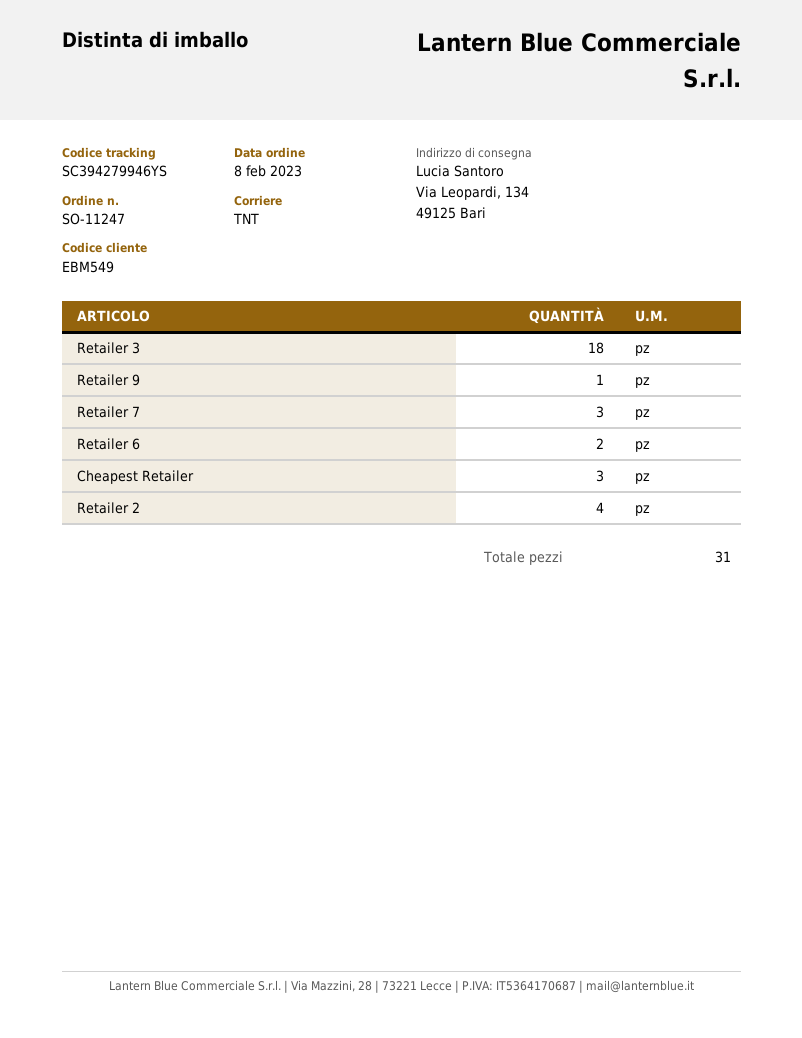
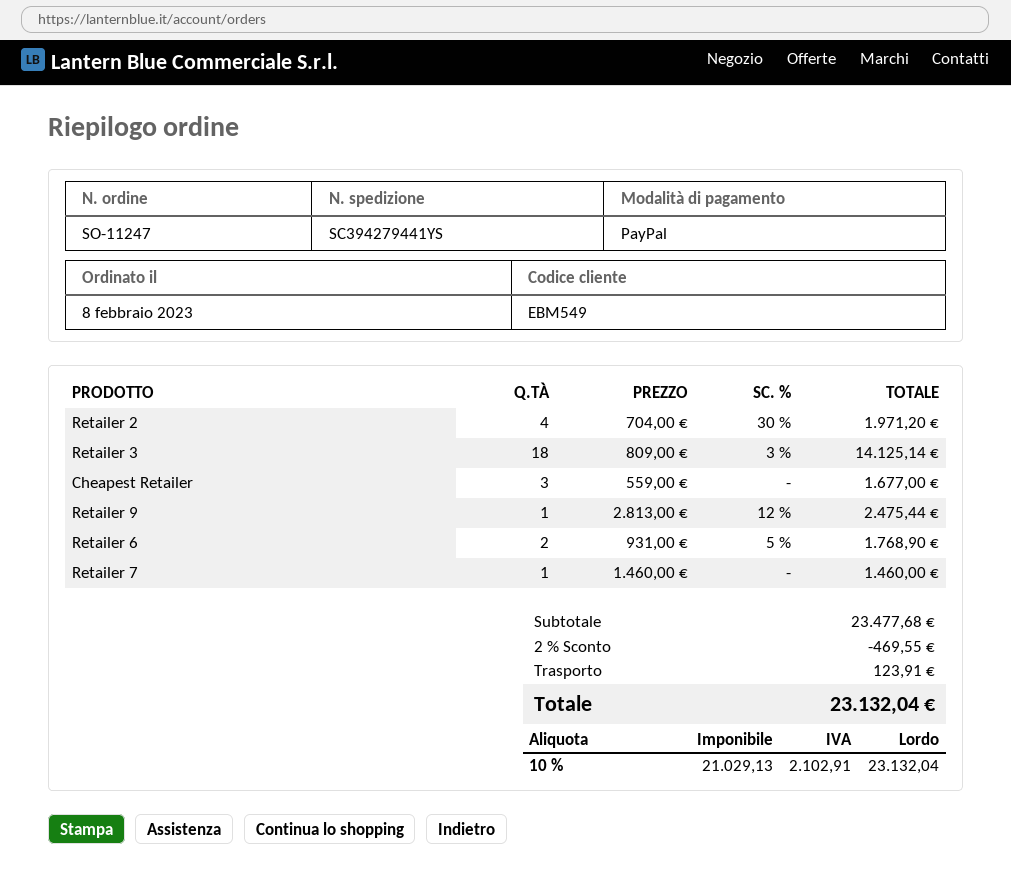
tracking number: SC394279946YS -> SC394279441YS
Retailer 7: 3 -> 1

